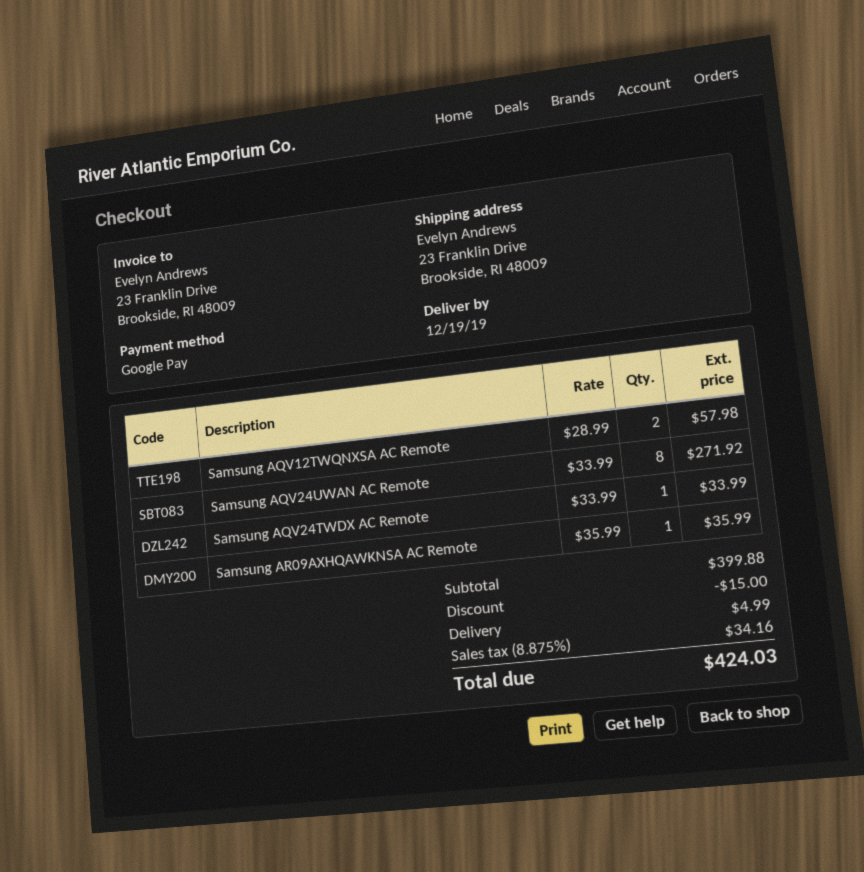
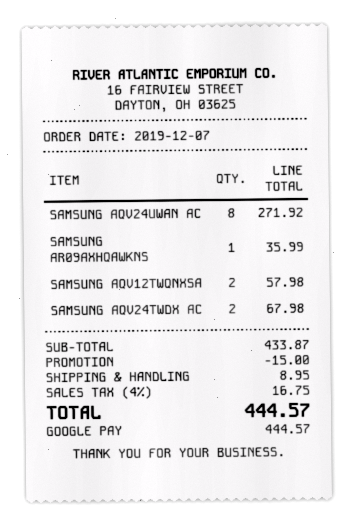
Samsung AQV24TWDX AC Remote: 1 for 33.99 -> 2 for 67.98
subtotal: 399.88 -> 433.87
shipping: 4.99 -> 8.95
tax: 8.875% = 34.16 -> 4% = 16.75
total: 424.03 -> 444.57

